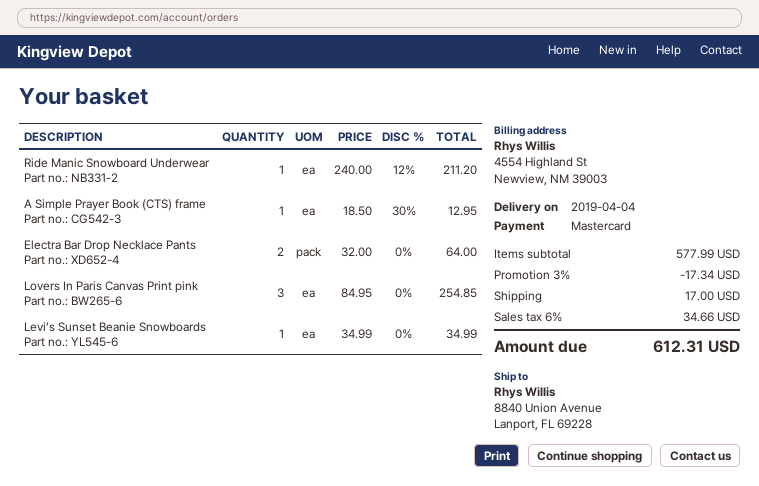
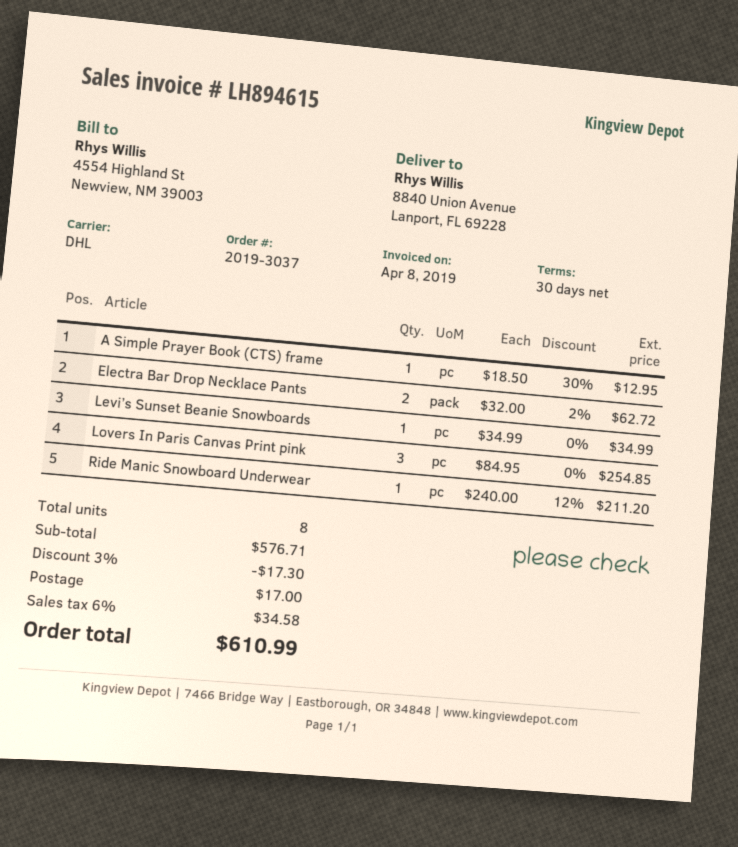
Electra Bar Drop Necklace Pants: 2 x 32.00 = 64.00 -> 2 x 32.00 - 2% = 62.72
subtotal: 577.99 -> 576.71
discount: 3% = 17.34 -> 3% = 17.30
tax: 6% = 34.66 -> 6% = 34.58
total: 612.31 -> 610.99

